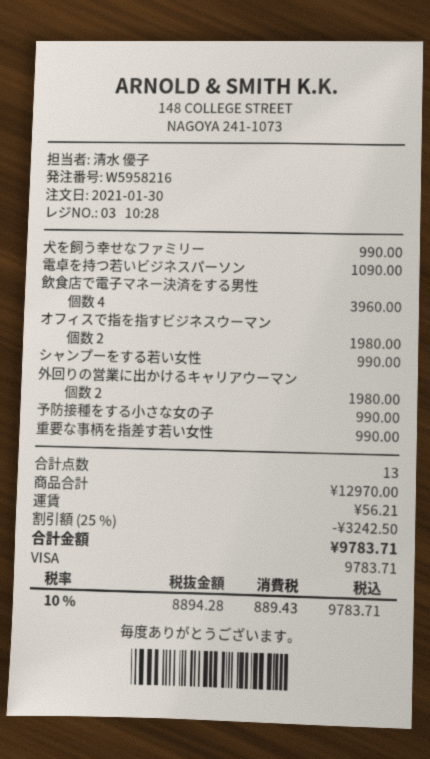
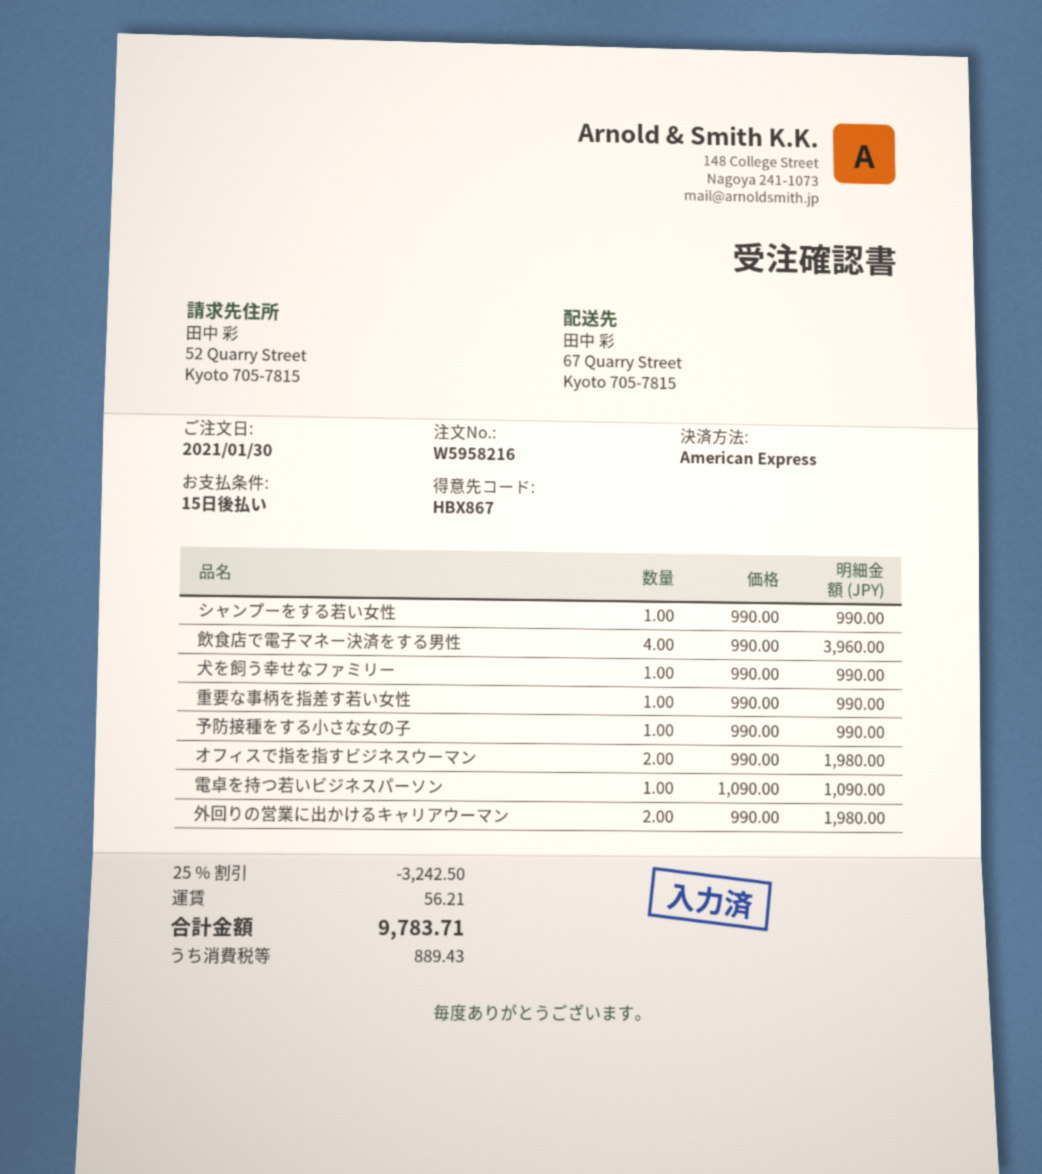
payment method: Visa -> American Express

